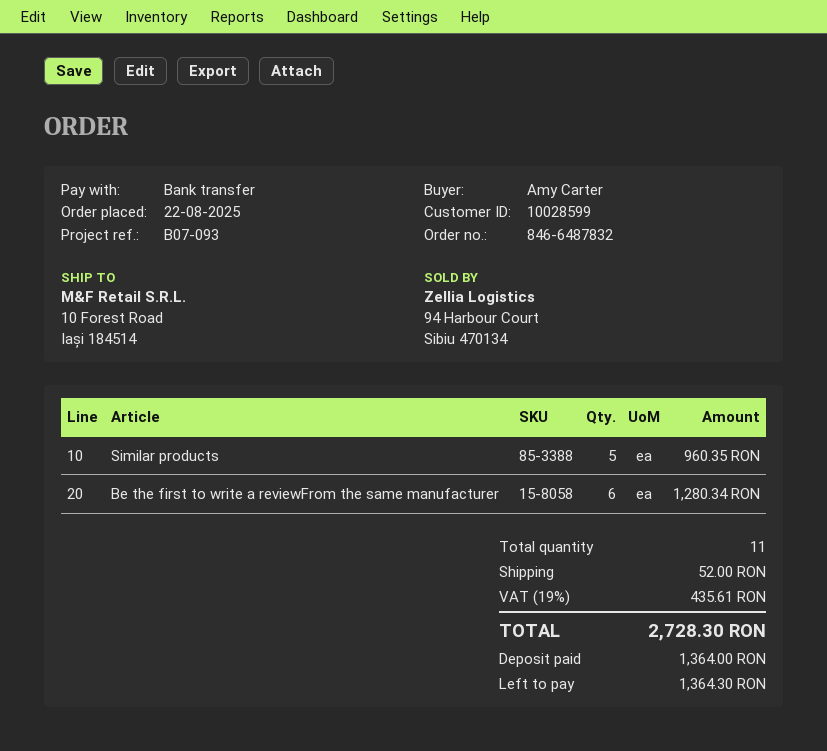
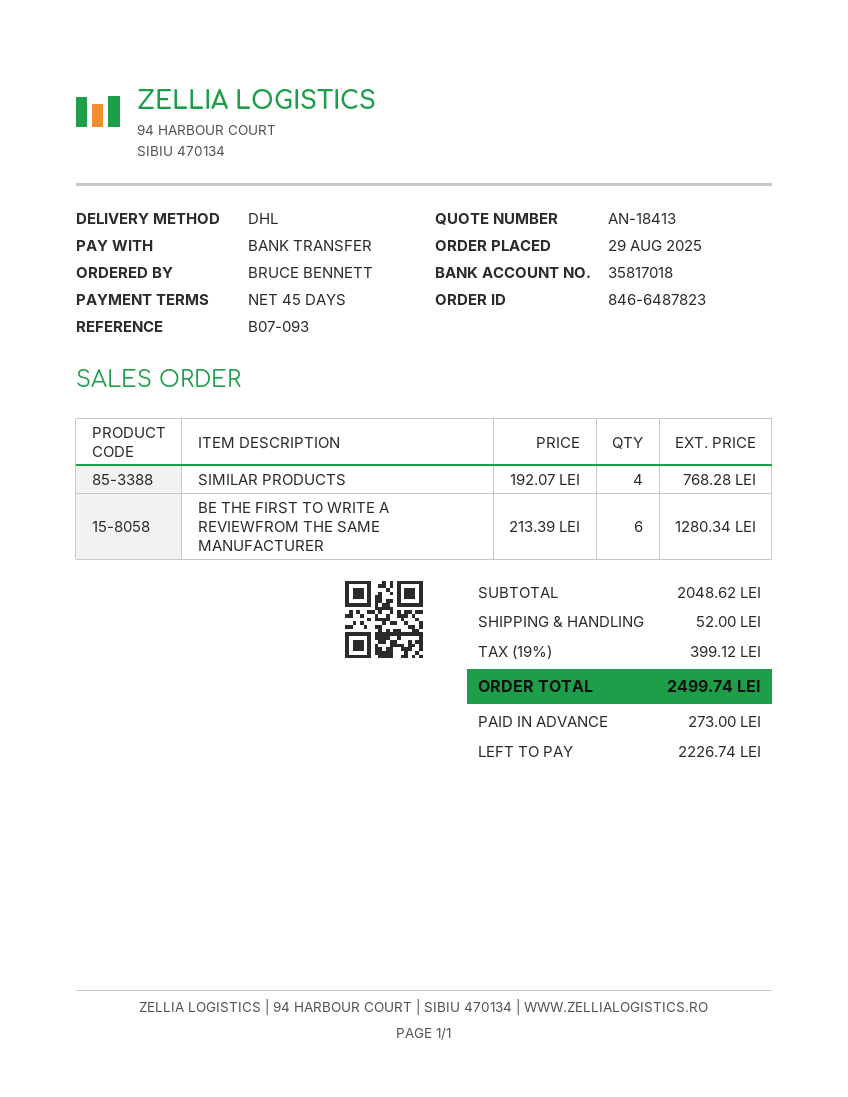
order number: 846-6487832 -> 846-6487823
order date: 2025-08-22 -> 2025-08-29
ordered by: Amy Carter -> BRUCE BENNETT
Similar products: 5 for 960.35 -> 4 for 768.28
tax: 19% = 435.61 -> 19% = 399.12
total: 2728.30 -> 2499.74
deposit: 1364.00 -> 273.00
balance: 1364.30 -> 2226.74

